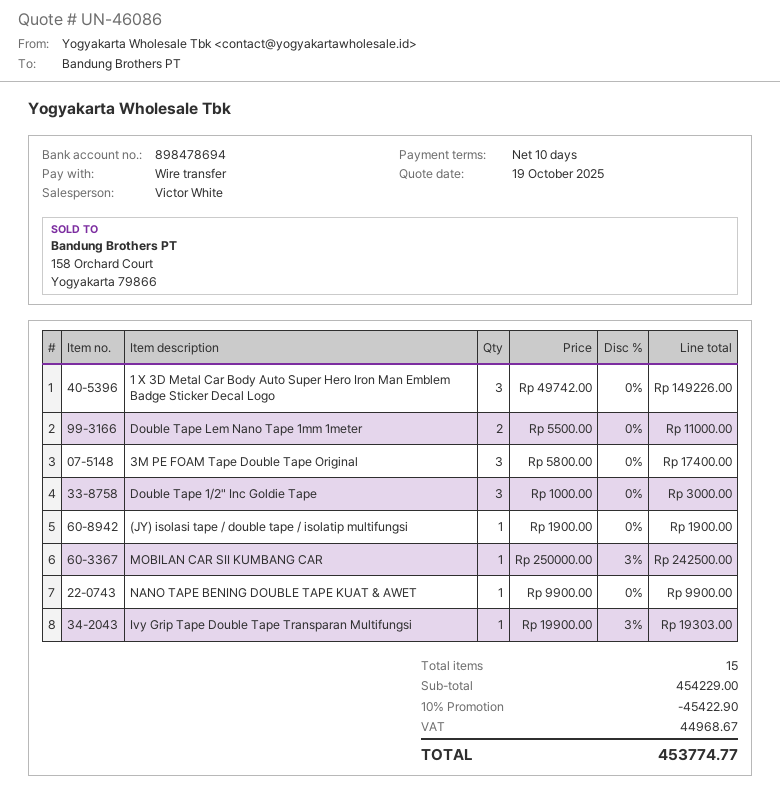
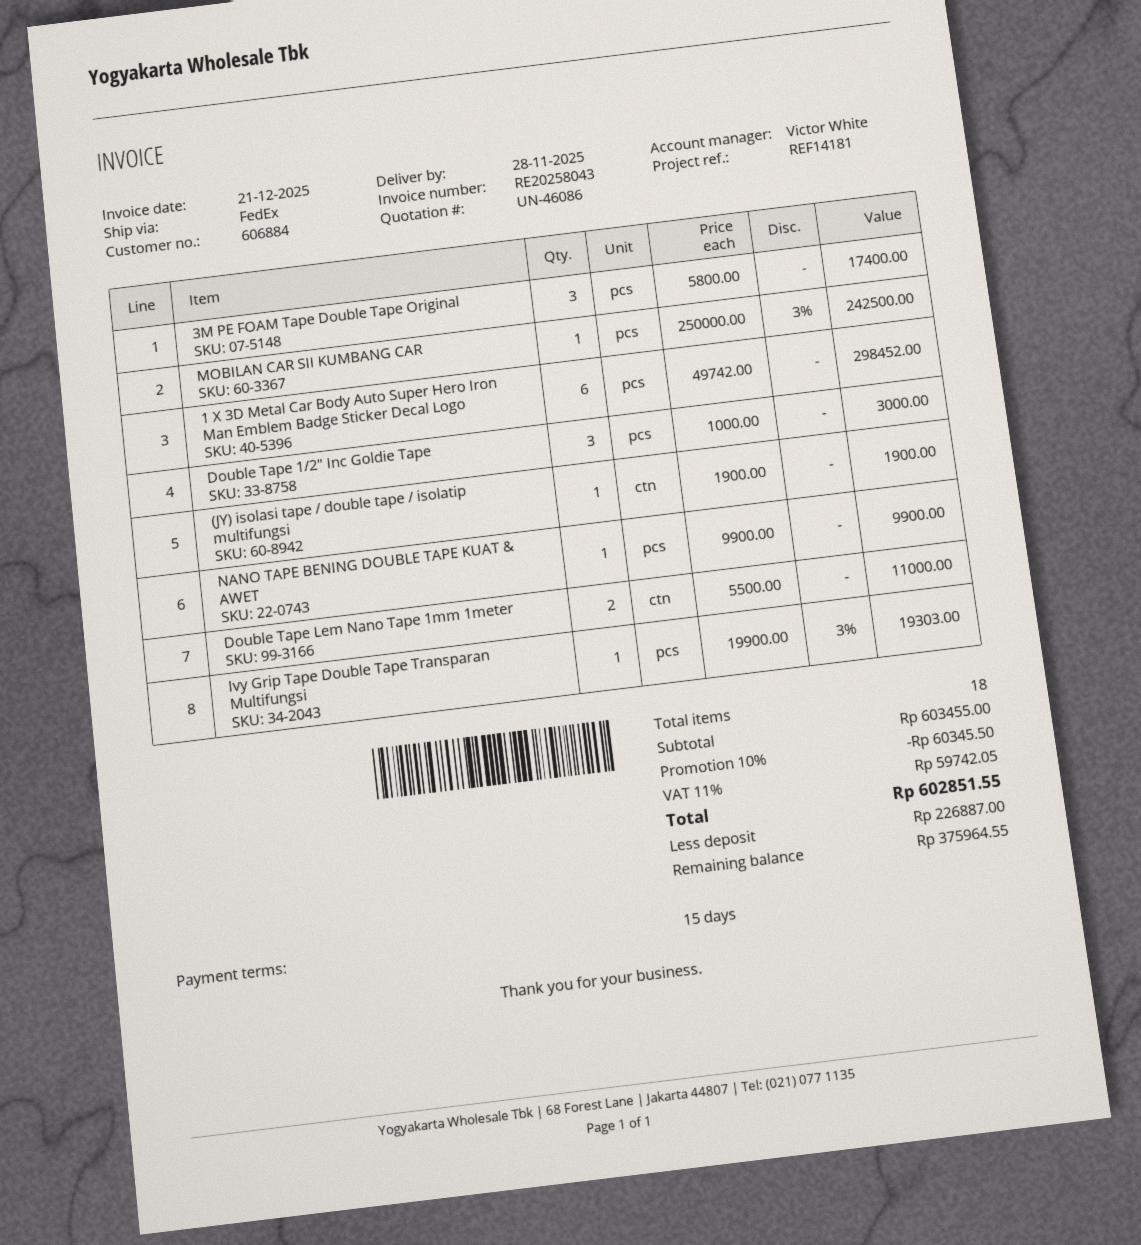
payment terms: 10 days -> 15 days
1 X 3D Metal Car Body Auto Super Hero Iron Man Emblem Badge Sticker Decal Logo: 3 x 49742.00 = 149226.00 -> 6 x 49742.00 = 298452.00
total quantity: 15 -> 18
subtotal: 454229.00 -> 603455.00
discount: 10% = 45422.90 -> 10% = 60345.50
tax: 44968.67 -> 59742.05
total: 453774.77 -> 602851.55

